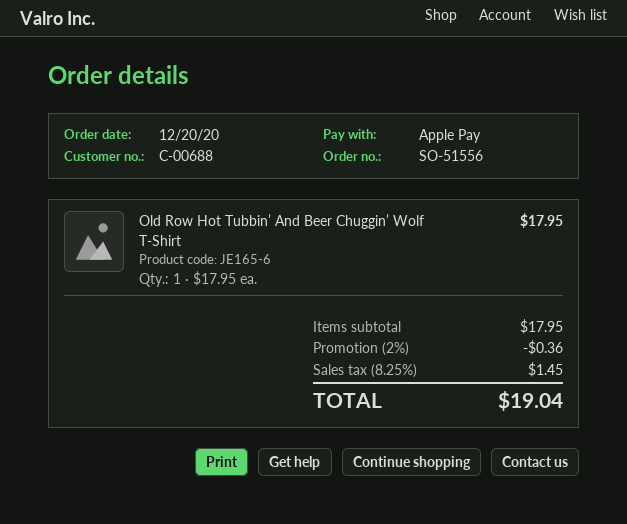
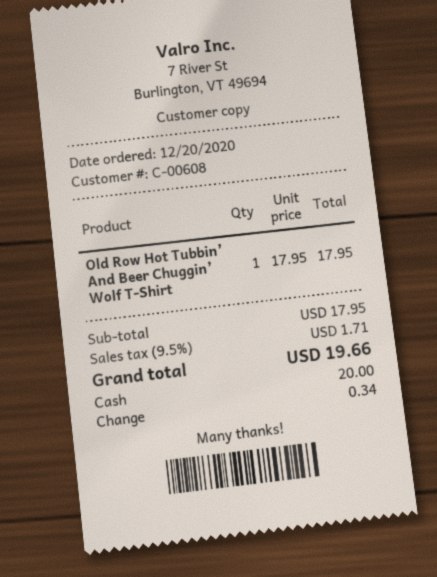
customer number: C-00688 -> C-00608
payment method: Apple Pay -> cash
discount: 2% = 0.36 -> none
tax: 8.25% = 1.45 -> 9.5% = 1.71
total: 19.04 -> 19.66

